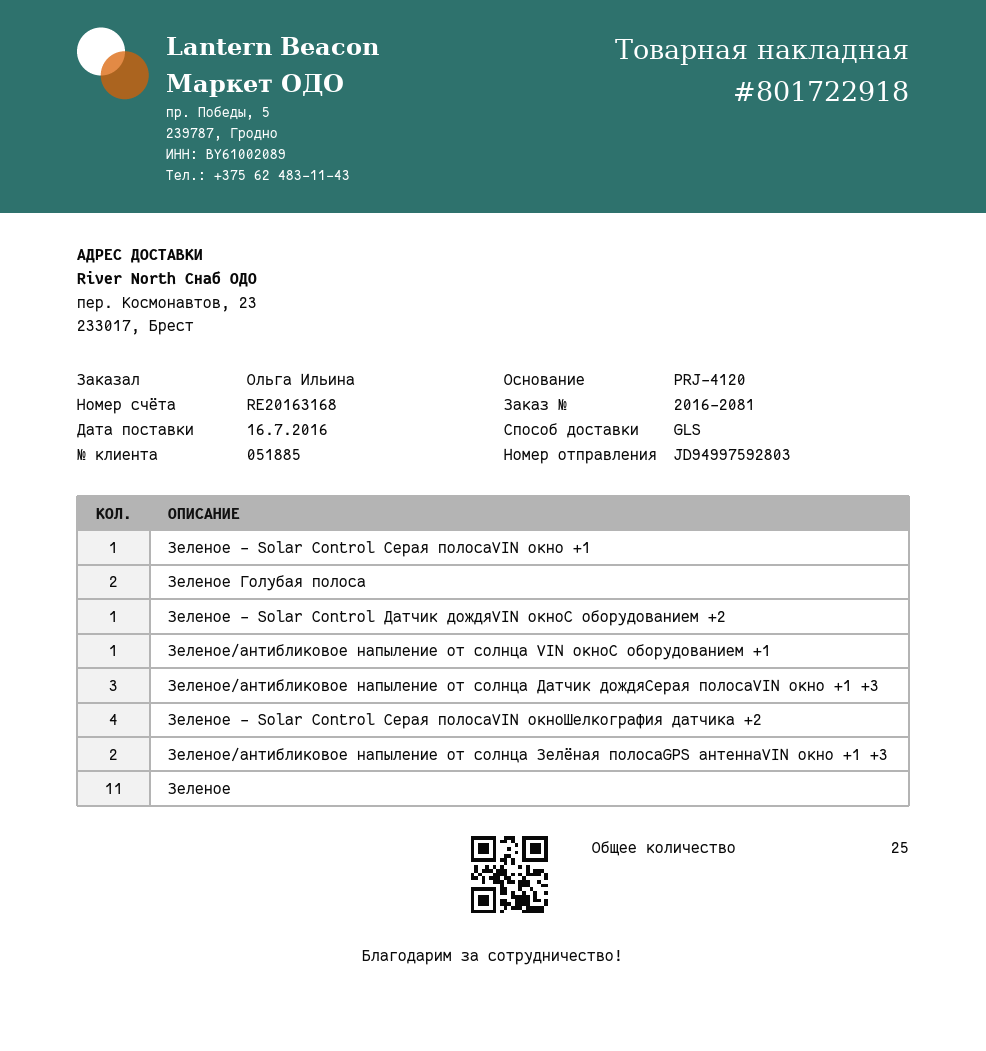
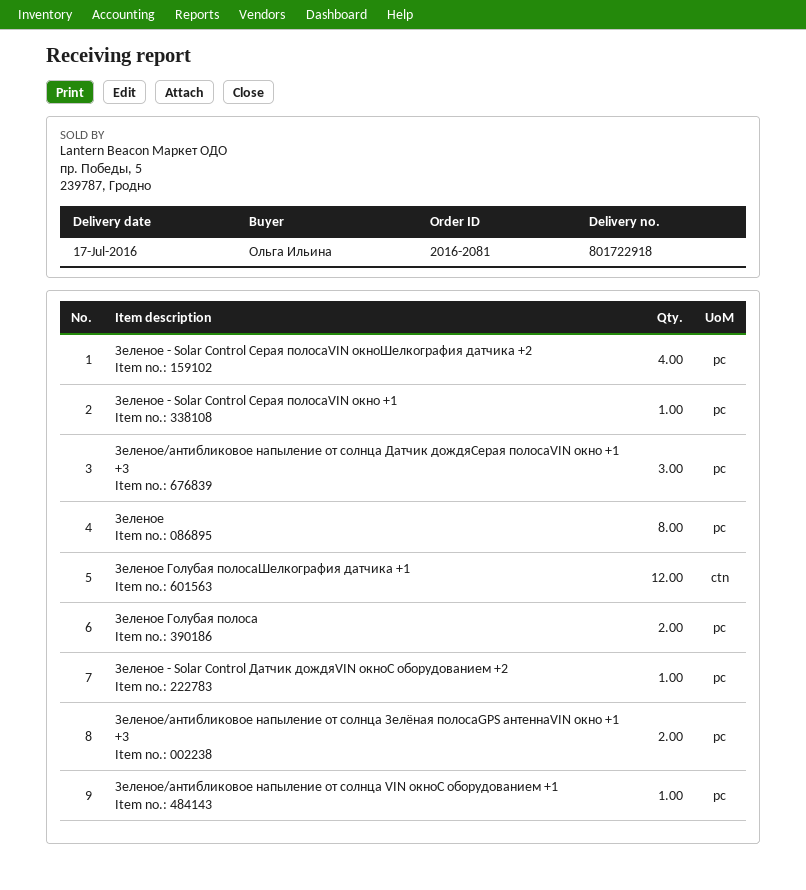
delivery date: 2016-07-16 -> 2016-07-17
Зеленое: 11 -> 8
Зеленое Голубая полосаШелкография датчика +1: none -> 12

